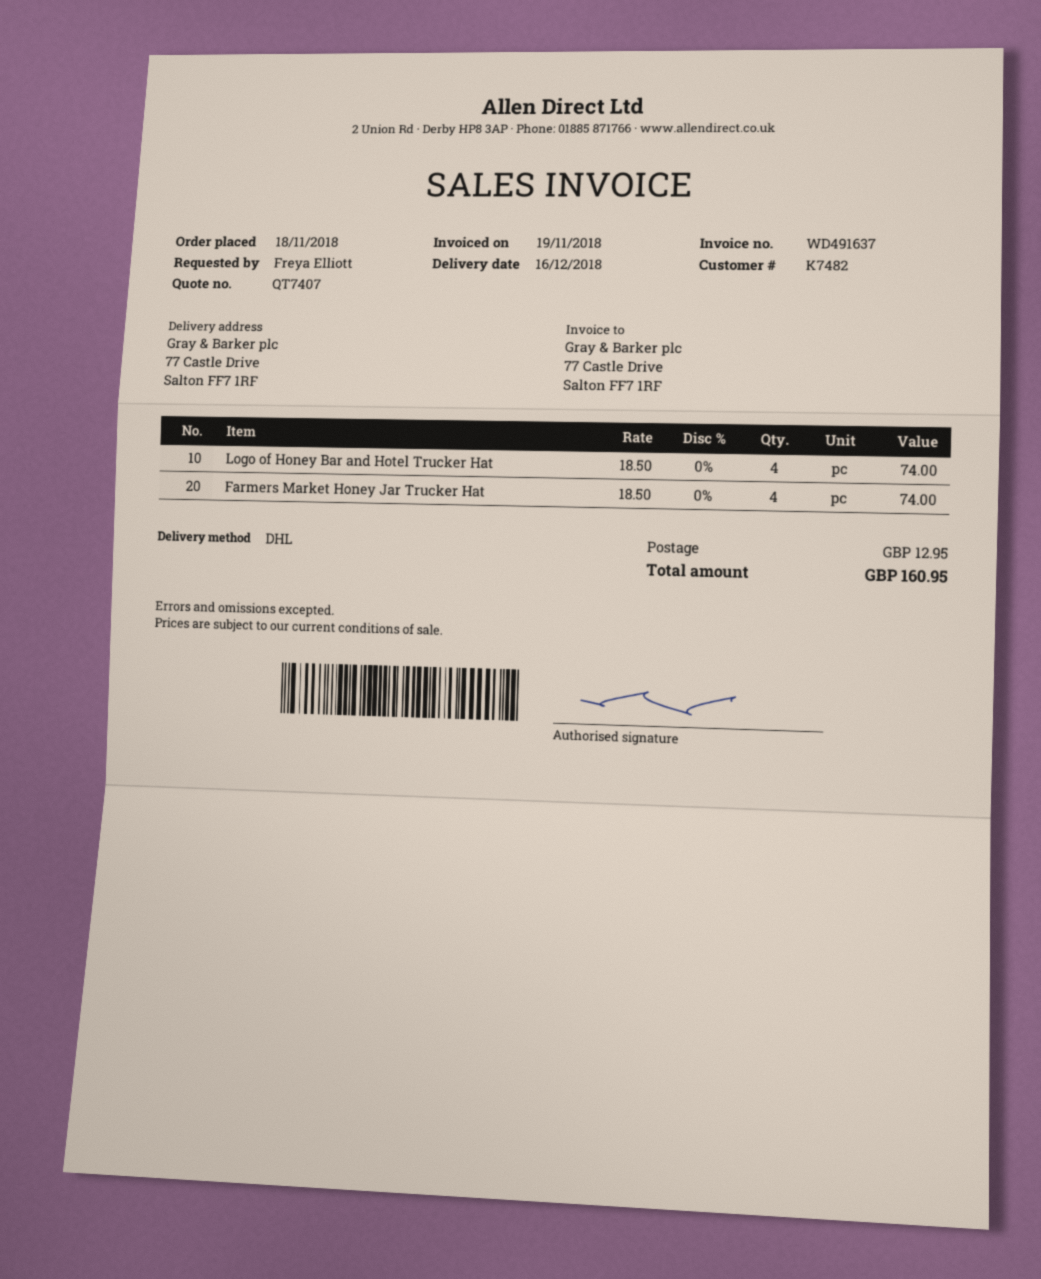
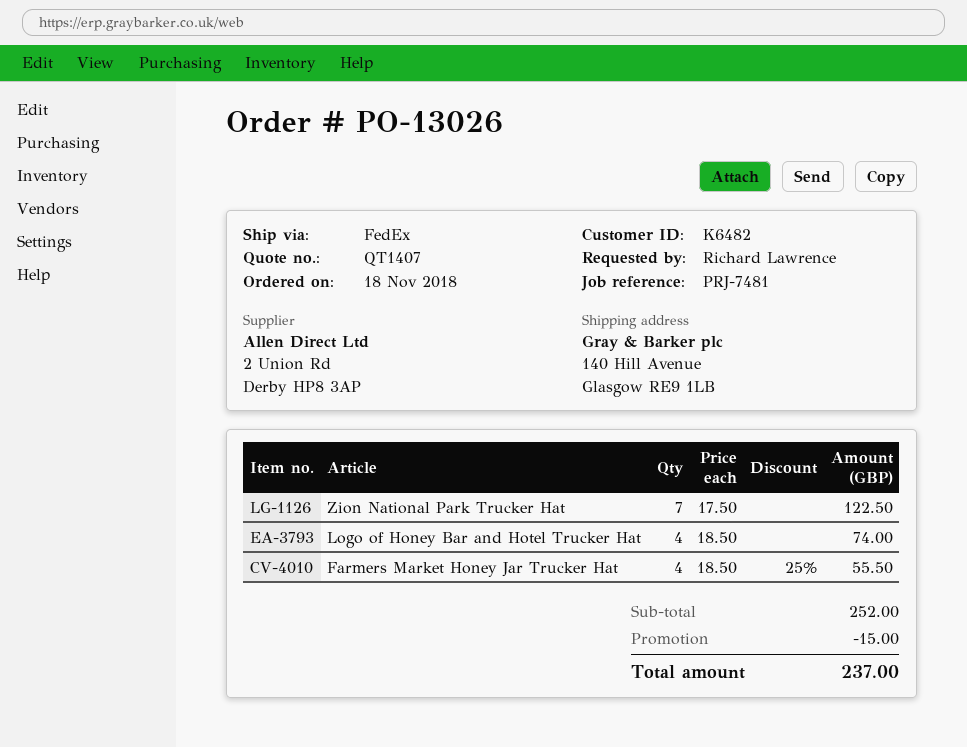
quote number: QT7407 -> QT1407
customer number: K7482 -> K6482
ordered by: Freya Elliott -> Richard Lawrence
shipping method: DHL -> FedEx
ship to: 77 Castle Drive, Salton FF7 1RF -> 140 Hill Avenue, Glasgow RE9 1LB
Farmers Market Honey Jar Trucker Hat: 4 x 18.50 = 74.00 -> 4 x 18.50 - 25% = 55.50
Zion National Park Trucker Hat: none -> 7 x 17.50 = 122.50
discount: none -> 15.00
shipping: 12.95 -> none
total: 160.95 -> 237.00

